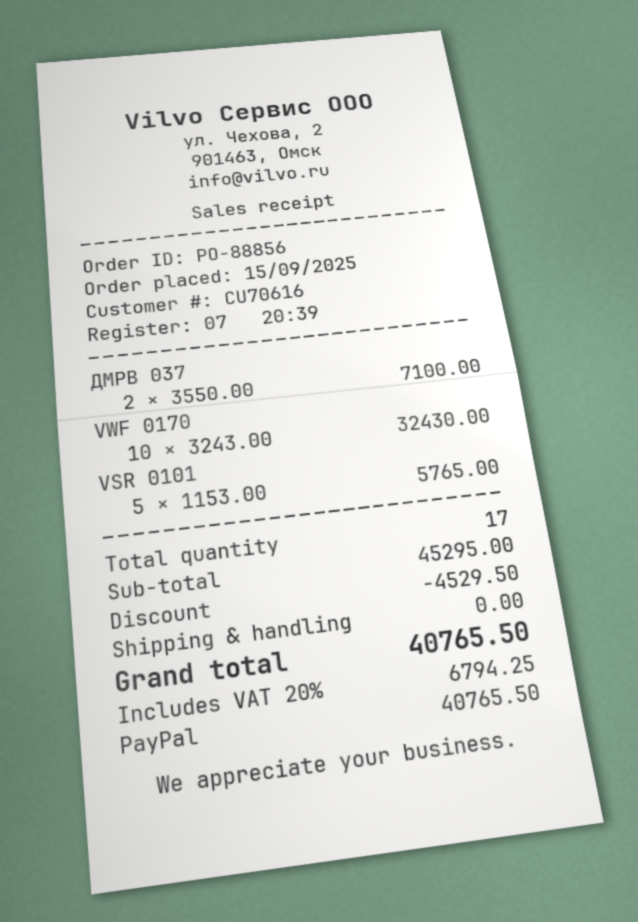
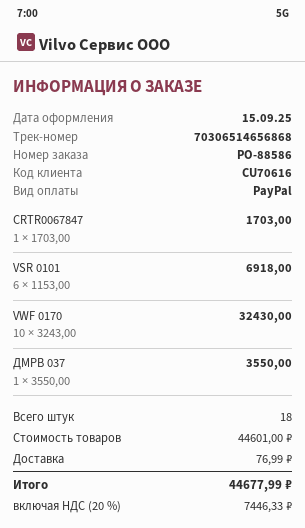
order number: PO-88856 -> PO-88586
ДМРВ 037: 2 x 3550.00 = 7100.00 -> 1 x 3550.00 = 3550.00
VSR 0101: 5 x 1153.00 = 5765.00 -> 6 x 1153.00 = 6918.00
CRTR0067847: none -> 1 x 1703.00 = 1703.00
total quantity: 17 -> 18
subtotal: 45295.00 -> 44601.00
discount: 4529.50 -> none
shipping: 0.00 -> 76.99
tax: 20% = 6794.25 -> 20% = 7446.33
total: 40765.50 -> 44677.99

